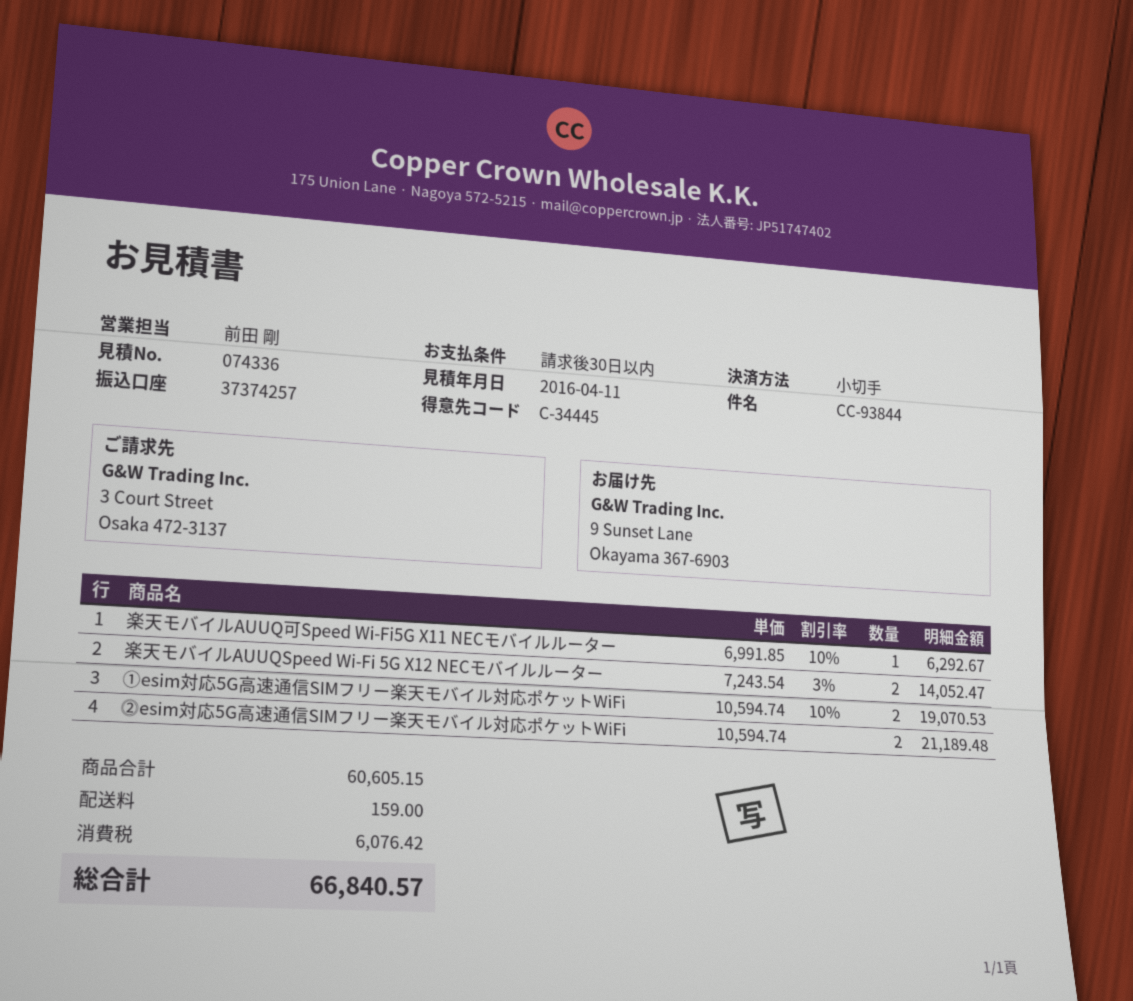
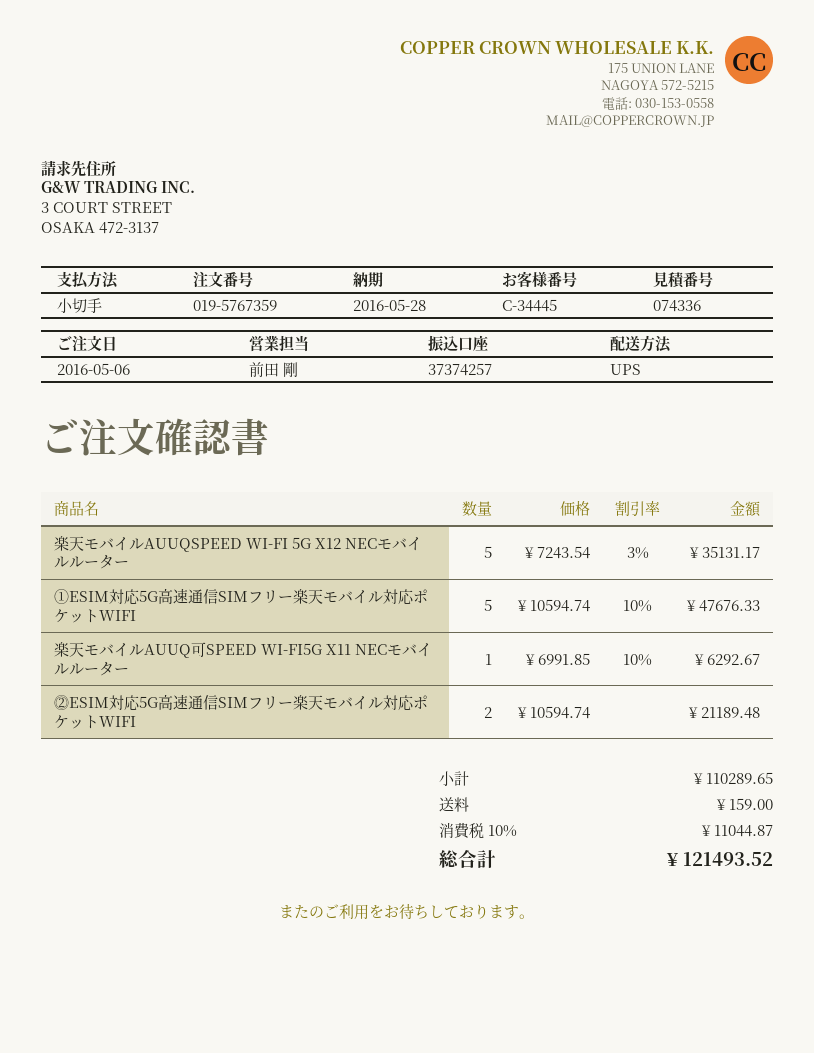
楽天モバイルAUUQSpeed Wi-Fi 5G X12 NECモバイルルーター: 2 x 7243.54 - 3% = 14052.47 -> 5 x 7243.54 - 3% = 35131.17
①esim対応5G高速通信SIMフリー楽天モバイル対応ポケットWiFi: 2 x 10594.74 - 10% = 19070.53 -> 5 x 10594.74 - 10% = 47676.33
subtotal: 60605.15 -> 110289.65
tax: 6076.42 -> 11044.87
total: 66840.57 -> 121493.52

